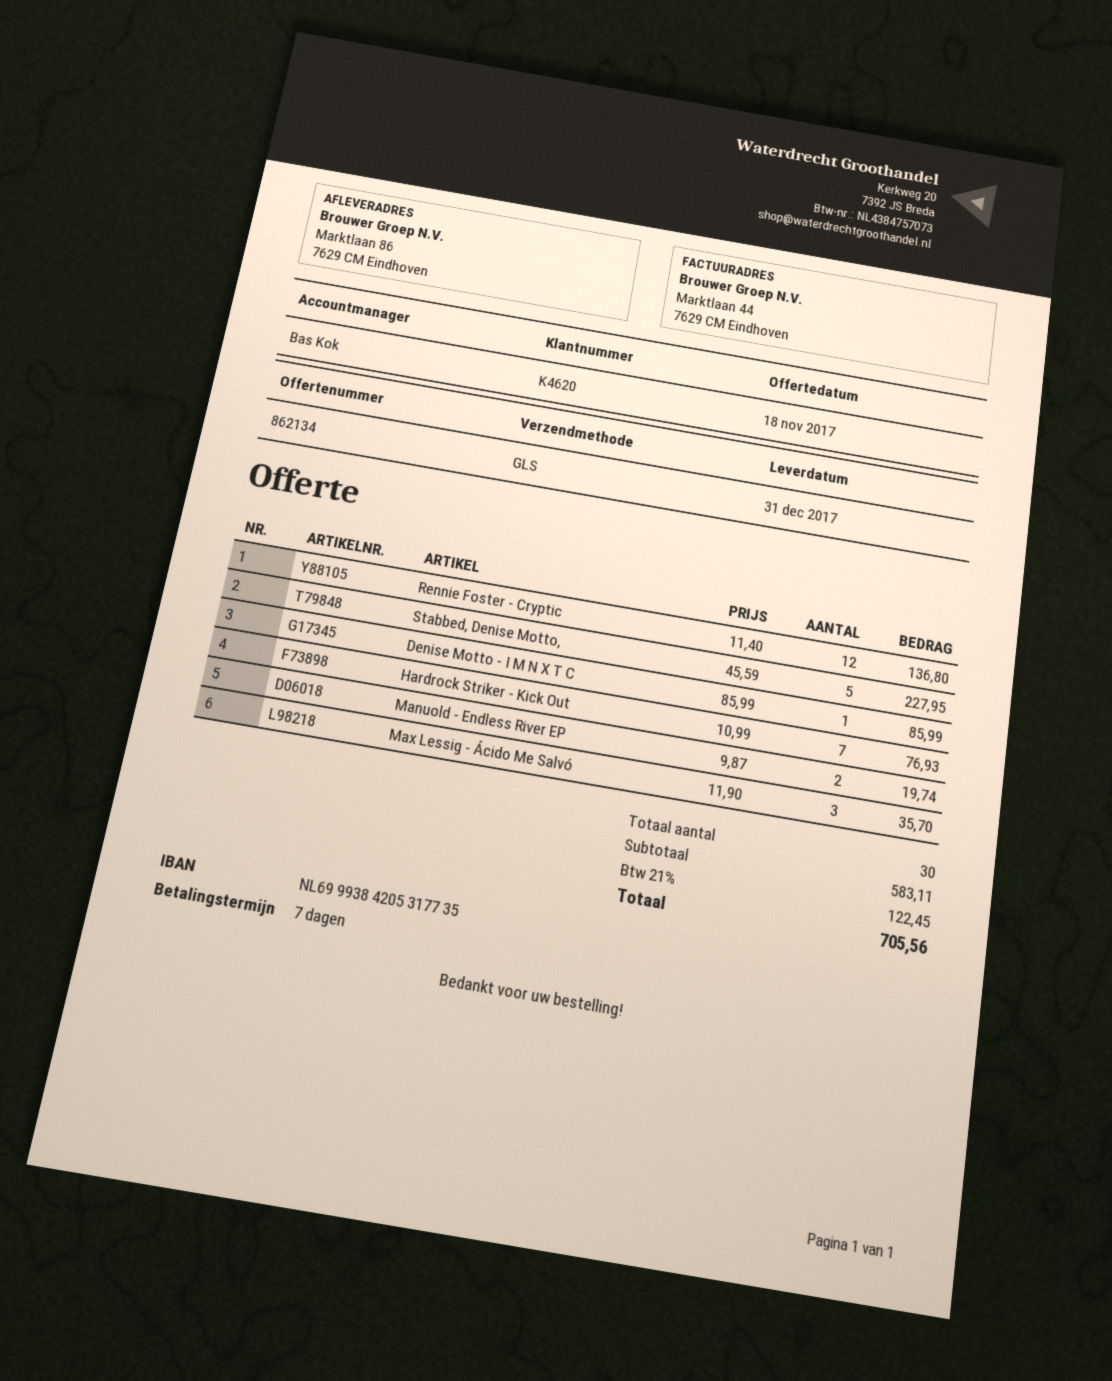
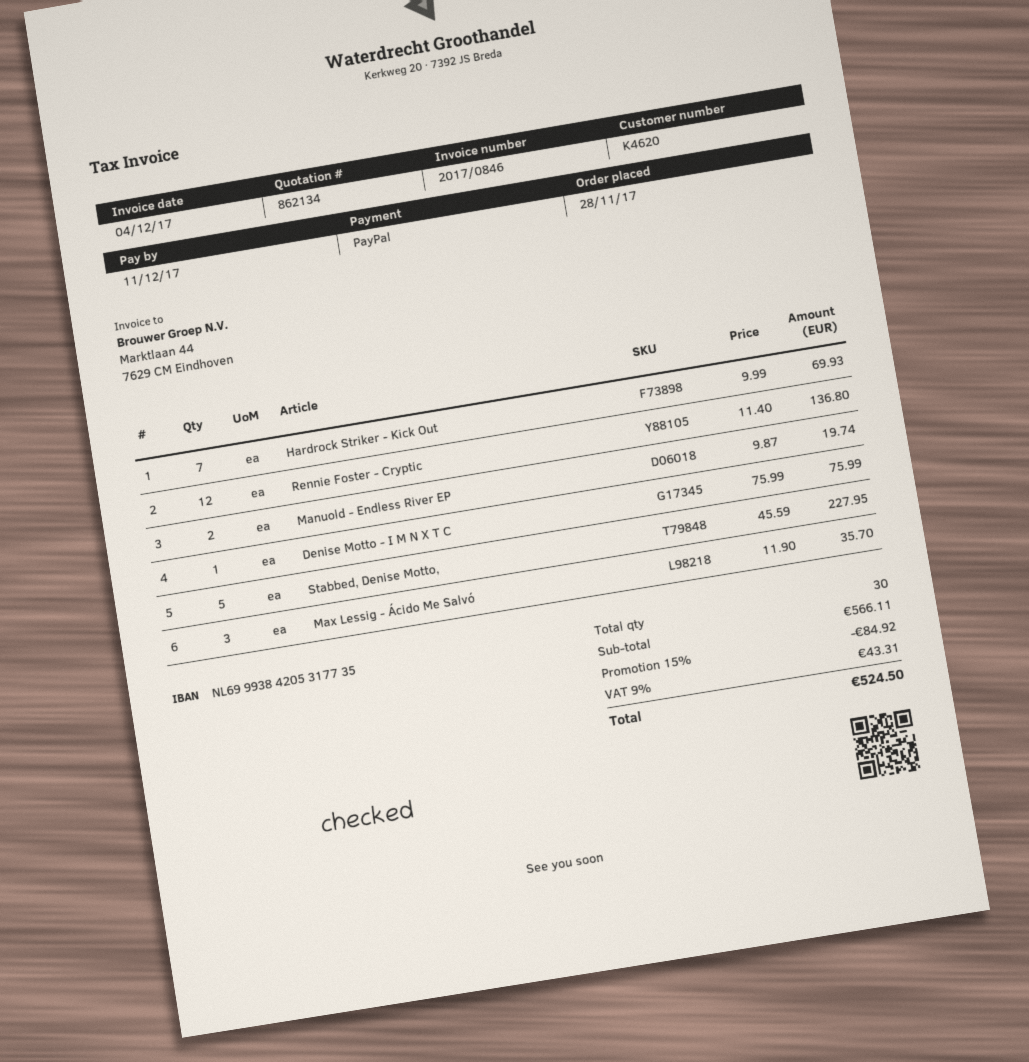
Denise Motto - I M N X T C: 1 x 85.99 = 85.99 -> 1 x 75.99 = 75.99
Hardrock Striker - Kick Out: 7 x 10.99 = 76.93 -> 7 x 9.99 = 69.93
subtotal: 583.11 -> 566.11
discount: none -> 15% = 84.92
tax: 21% = 122.45 -> 9% = 43.31
total: 705.56 -> 524.50

